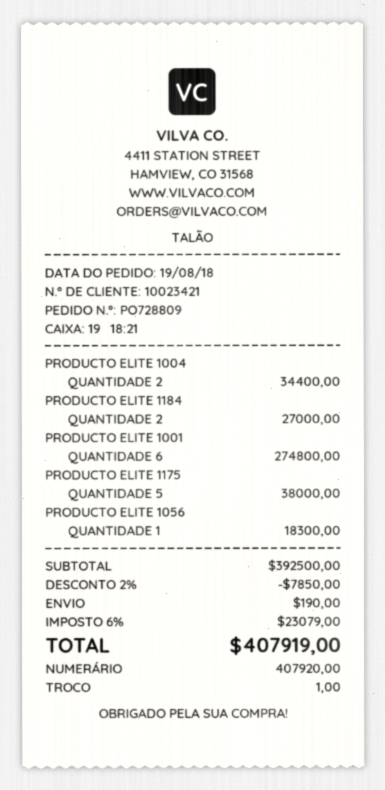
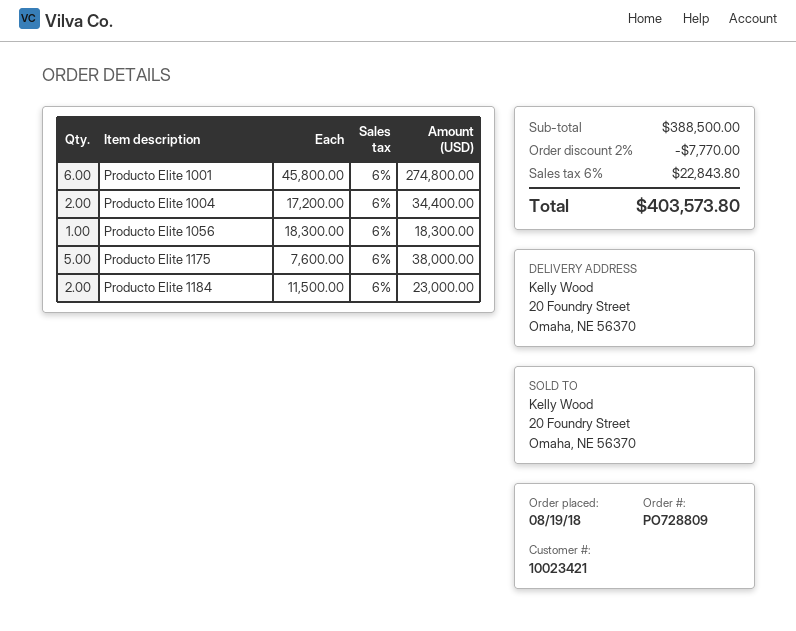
PRODUCTO ELITE 1184: 2 for 27000.00 -> 2 for 23000.00
subtotal: 392500.00 -> 388500.00
discount: 2% = 7850.00 -> 2% = 7770.00
shipping: 190.00 -> none
tax: 6% = 23079.00 -> 6% = 22843.80
total: 407919.00 -> 403573.80

